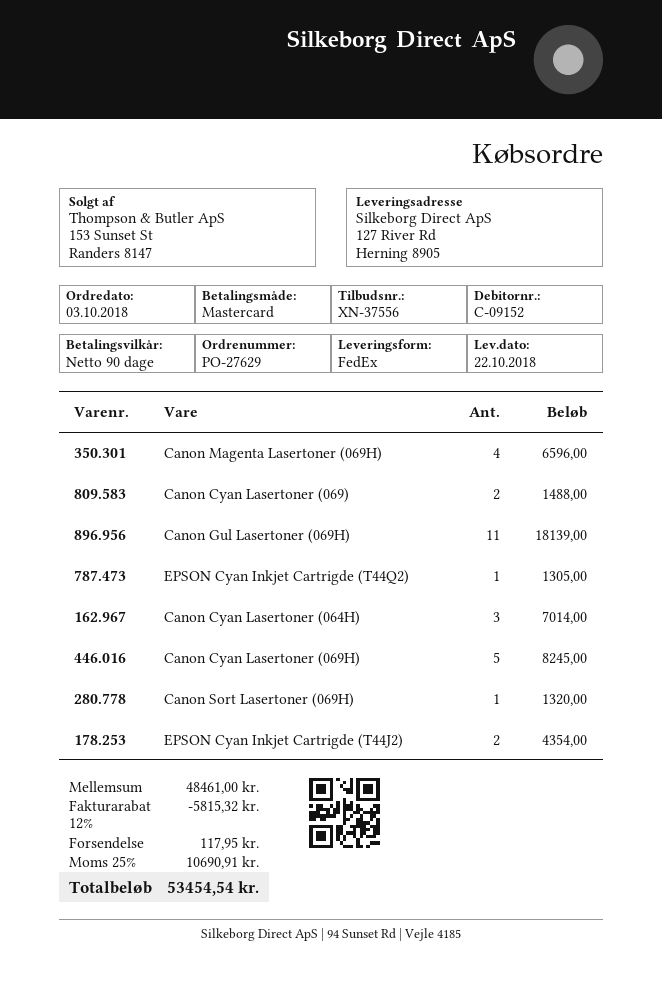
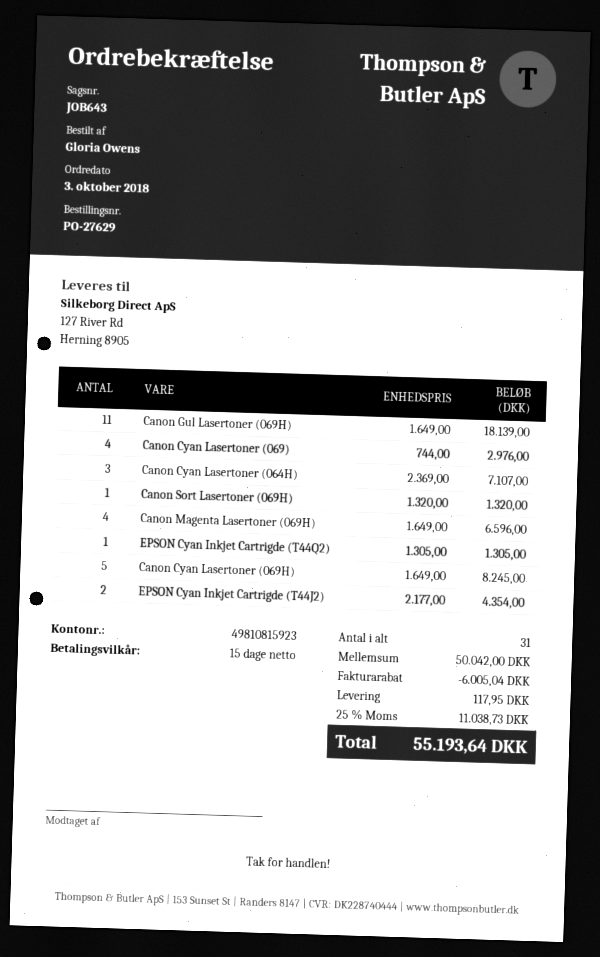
payment terms: 90 days -> 15 days
Canon Cyan Lasertoner (069): 2 for 1488.00 -> 4 for 2976.00
Canon Cyan Lasertoner (064H): 3 for 7014.00 -> 3 for 7107.00
subtotal: 48461.00 -> 50042.00
discount: 5815.32 -> 6005.04
tax: 25% = 10690.91 -> 25% = 11038.73
total: 53454.54 -> 55193.64

